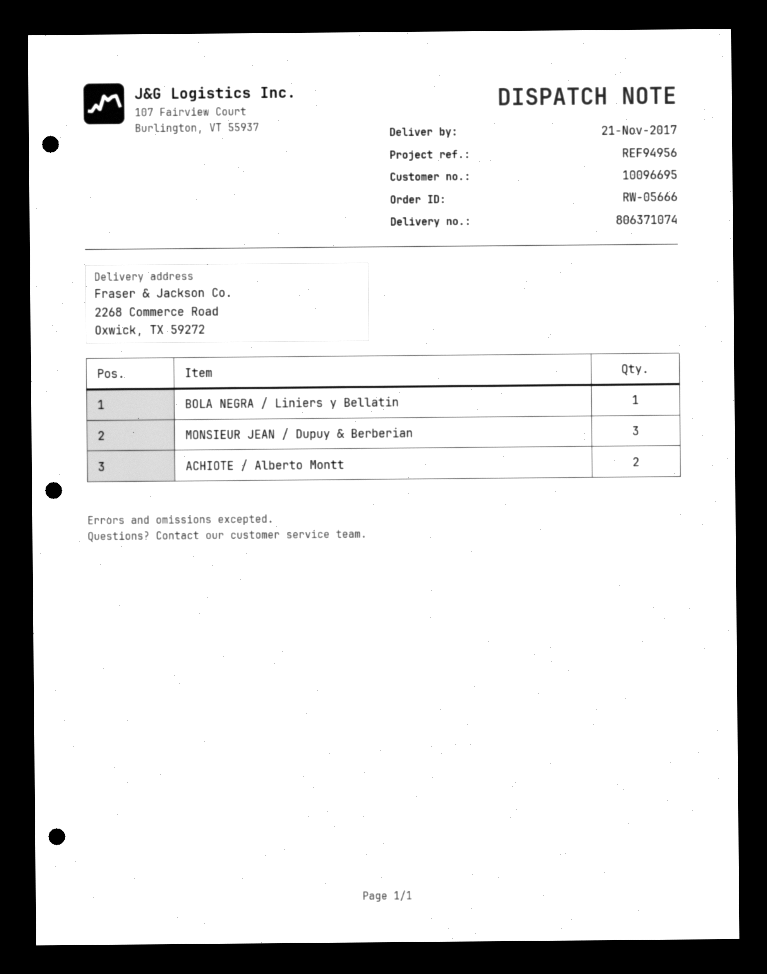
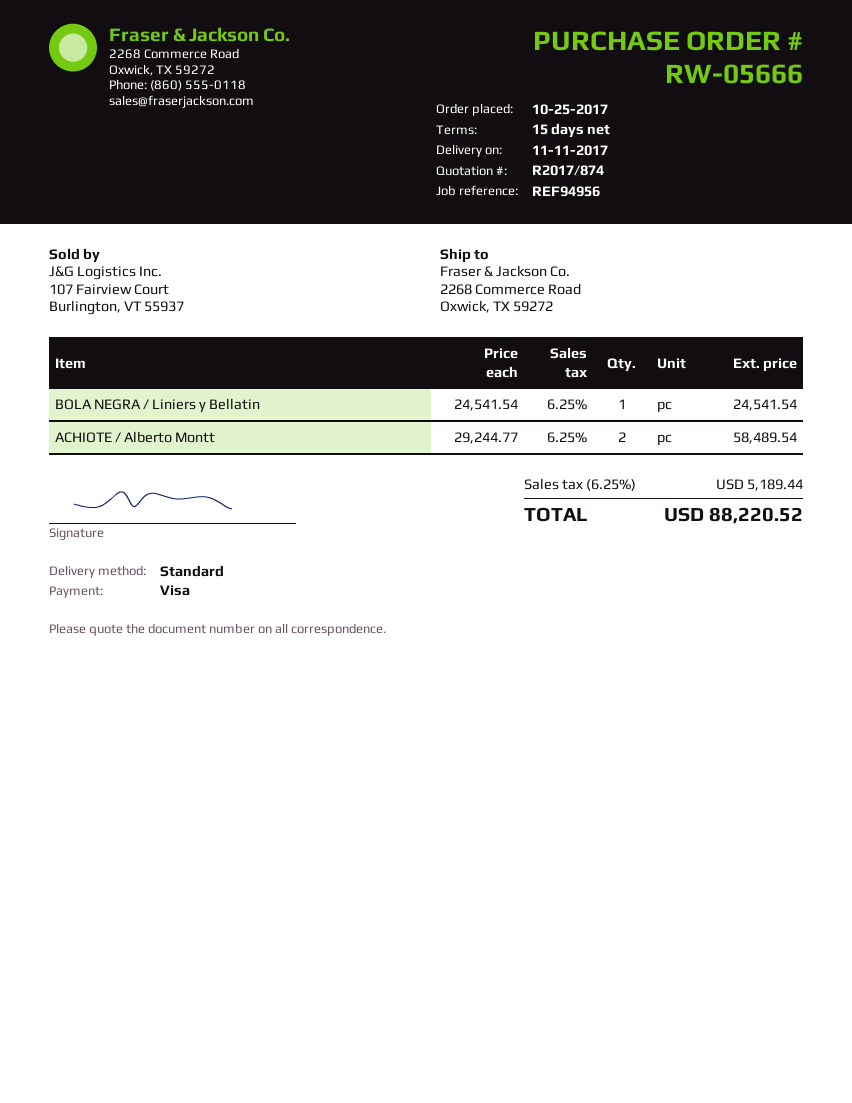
delivery date: 2017-11-21 -> 2017-11-11
MONSIEUR JEAN / Dupuy & Berberian: 3 -> none

